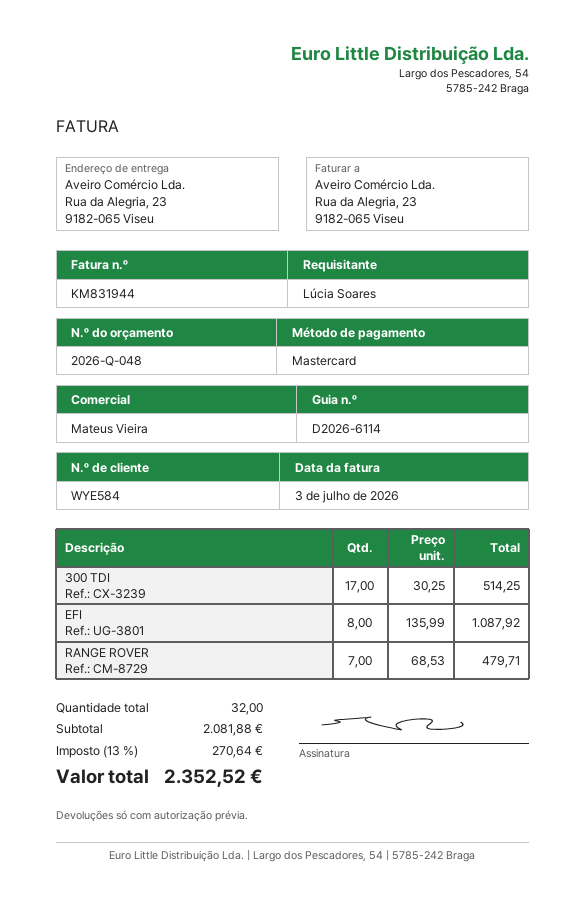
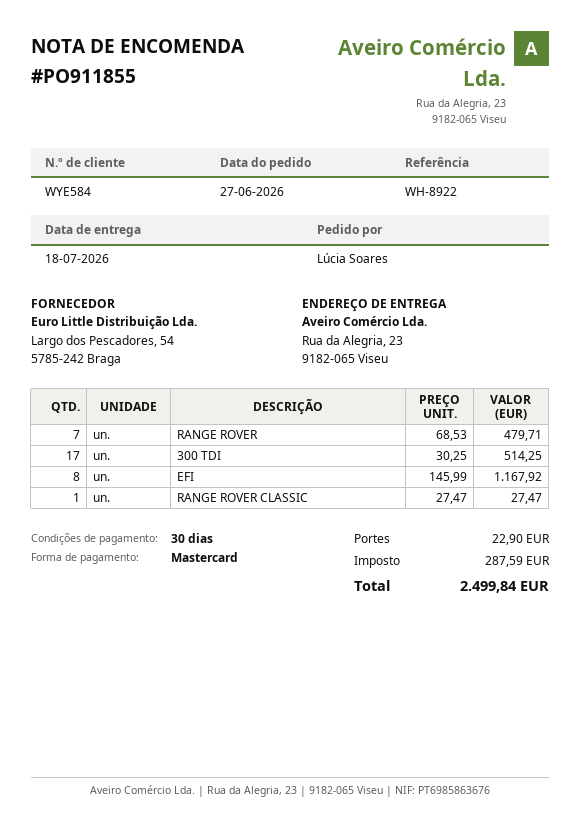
EFI: 8 x 135.99 = 1087.92 -> 8 x 145.99 = 1167.92
RANGE ROVER CLASSIC: none -> 1 x 27.47 = 27.47
shipping: none -> 22.90
tax: 270.64 -> 287.59
total: 2352.52 -> 2499.84

